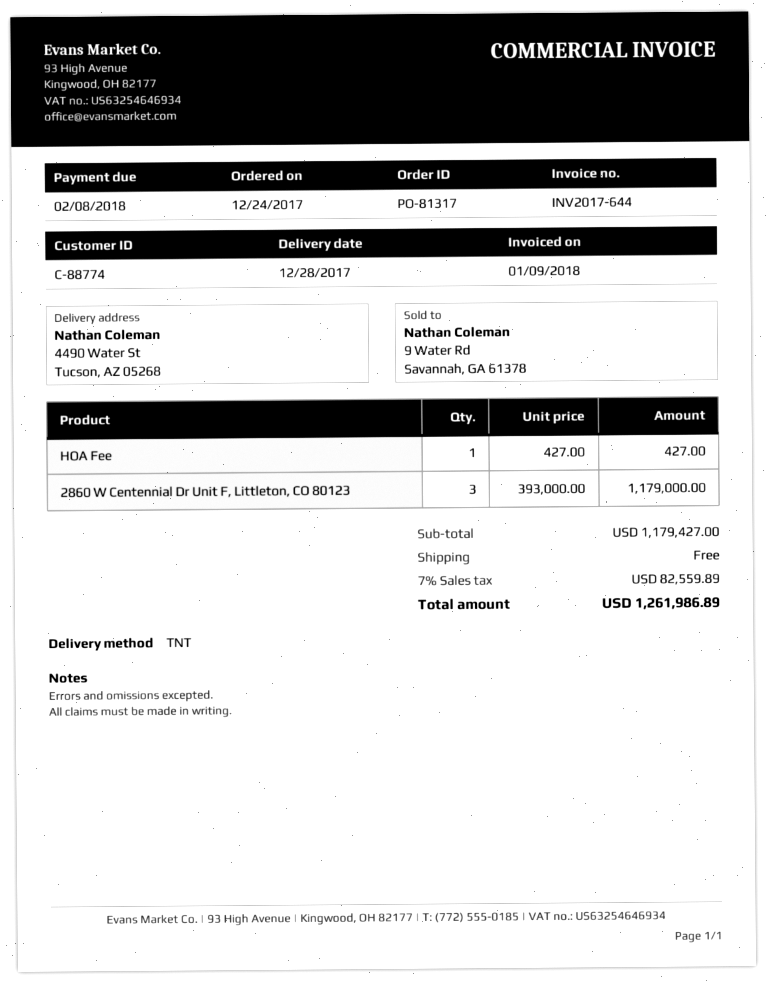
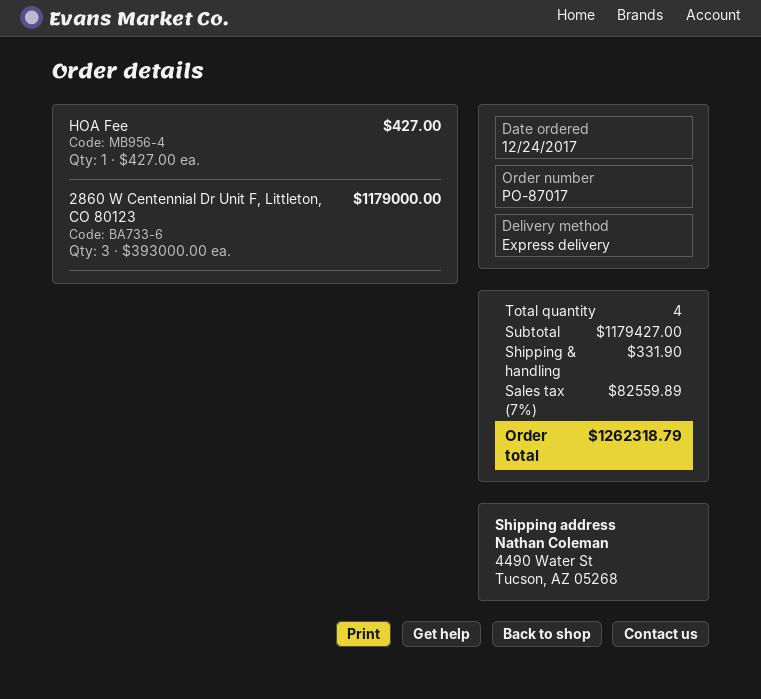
order number: PO-81317 -> PO-87017
shipping method: TNT -> express
shipping: 0.00 -> 331.90
total: 1261986.89 -> 1262318.79

